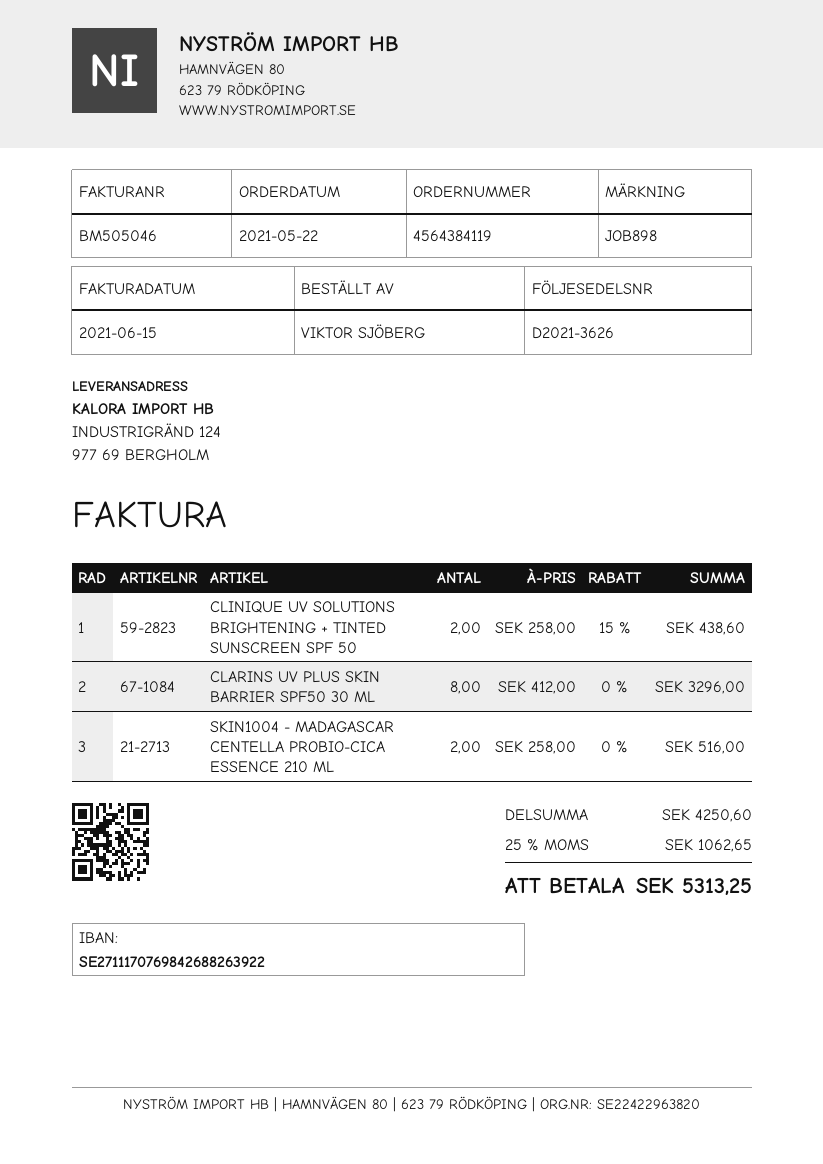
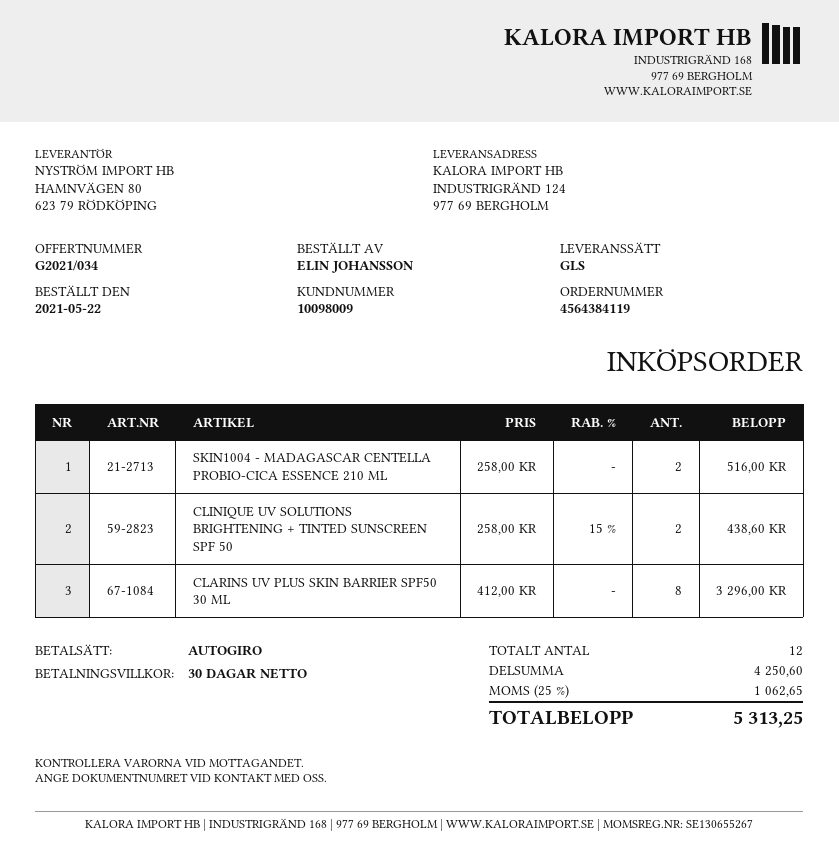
ordered by: VIKTOR SJÖBERG -> ELIN JOHANSSON

